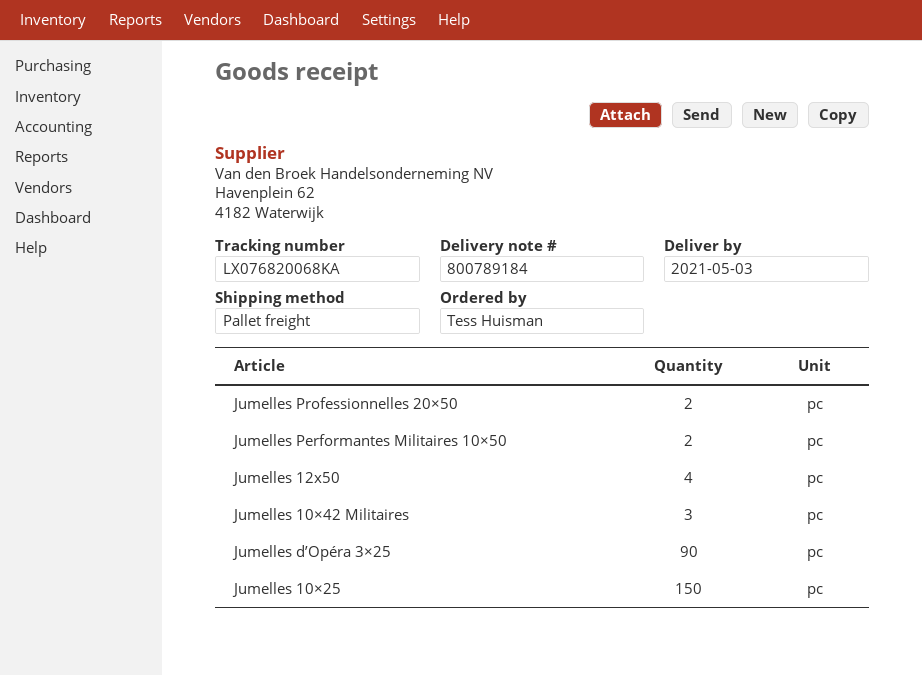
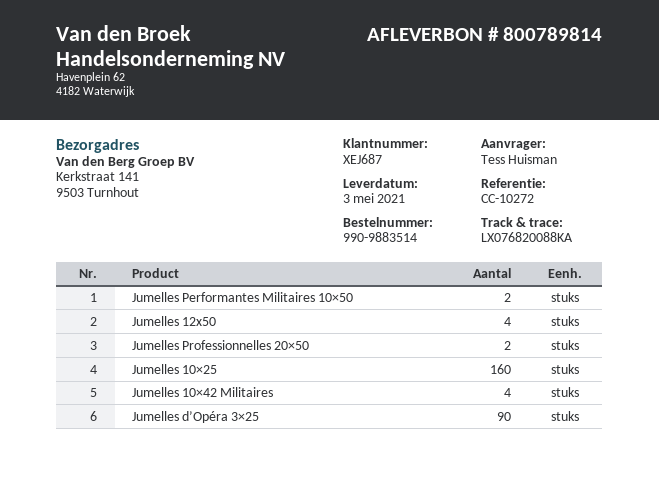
delivery note number: 800789184 -> 800789814
tracking number: LX076820068KA -> LX076820088KA
Jumelles 10×42 Militaires: 3 -> 4
Jumelles 10×25: 150 -> 160

